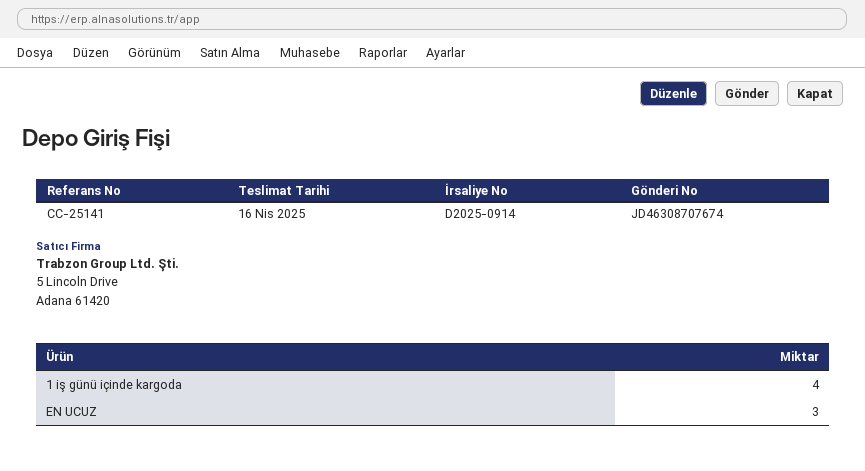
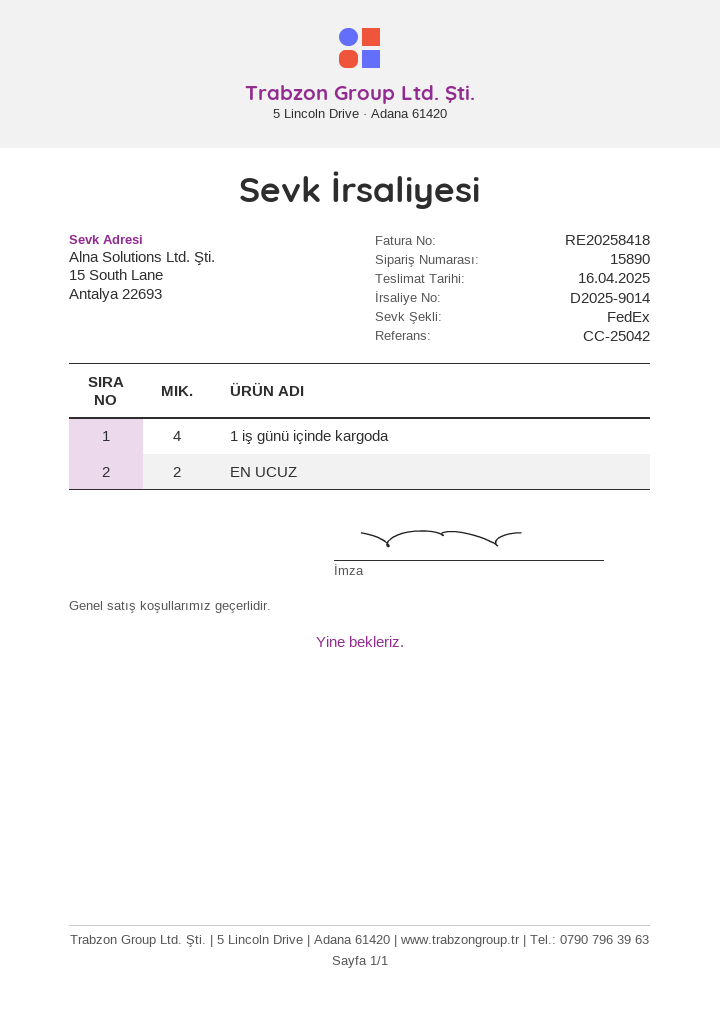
delivery note number: D2025-0914 -> D2025-9014
reference: CC-25141 -> CC-25042
EN UCUZ: 3 -> 2

